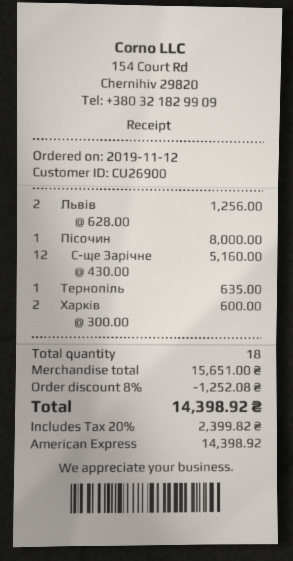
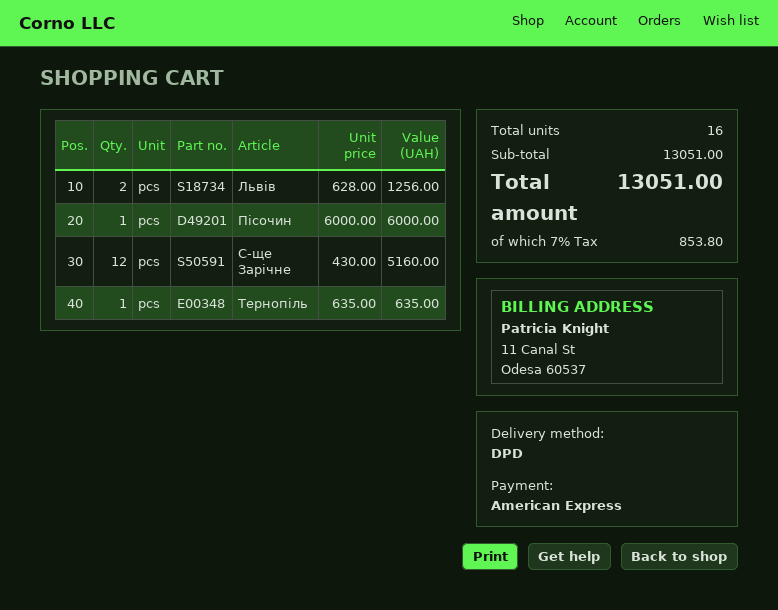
Пісочин: 1 x 8000.00 = 8000.00 -> 1 x 6000.00 = 6000.00
Харків: 2 x 300.00 = 600.00 -> none
total quantity: 18 -> 16
subtotal: 15651.00 -> 13051.00
discount: 8% = 1252.08 -> none
tax: 20% = 2399.82 -> 7% = 853.80
total: 14398.92 -> 13051.00

